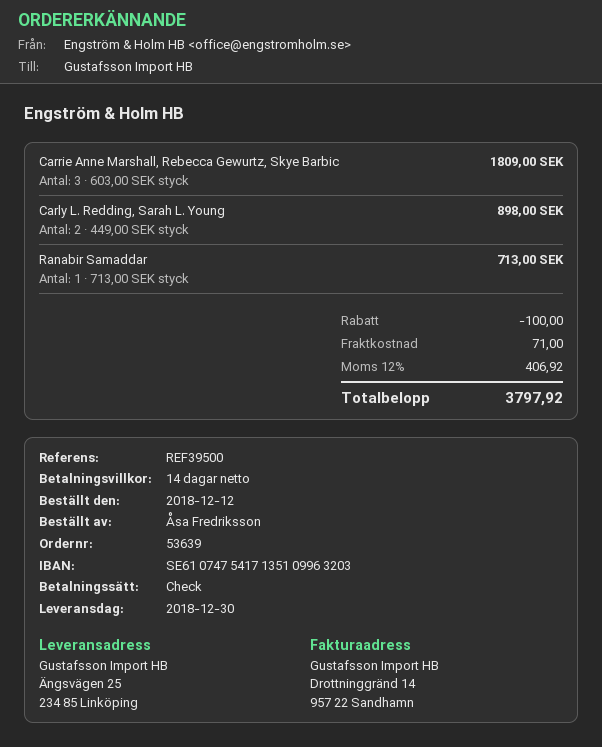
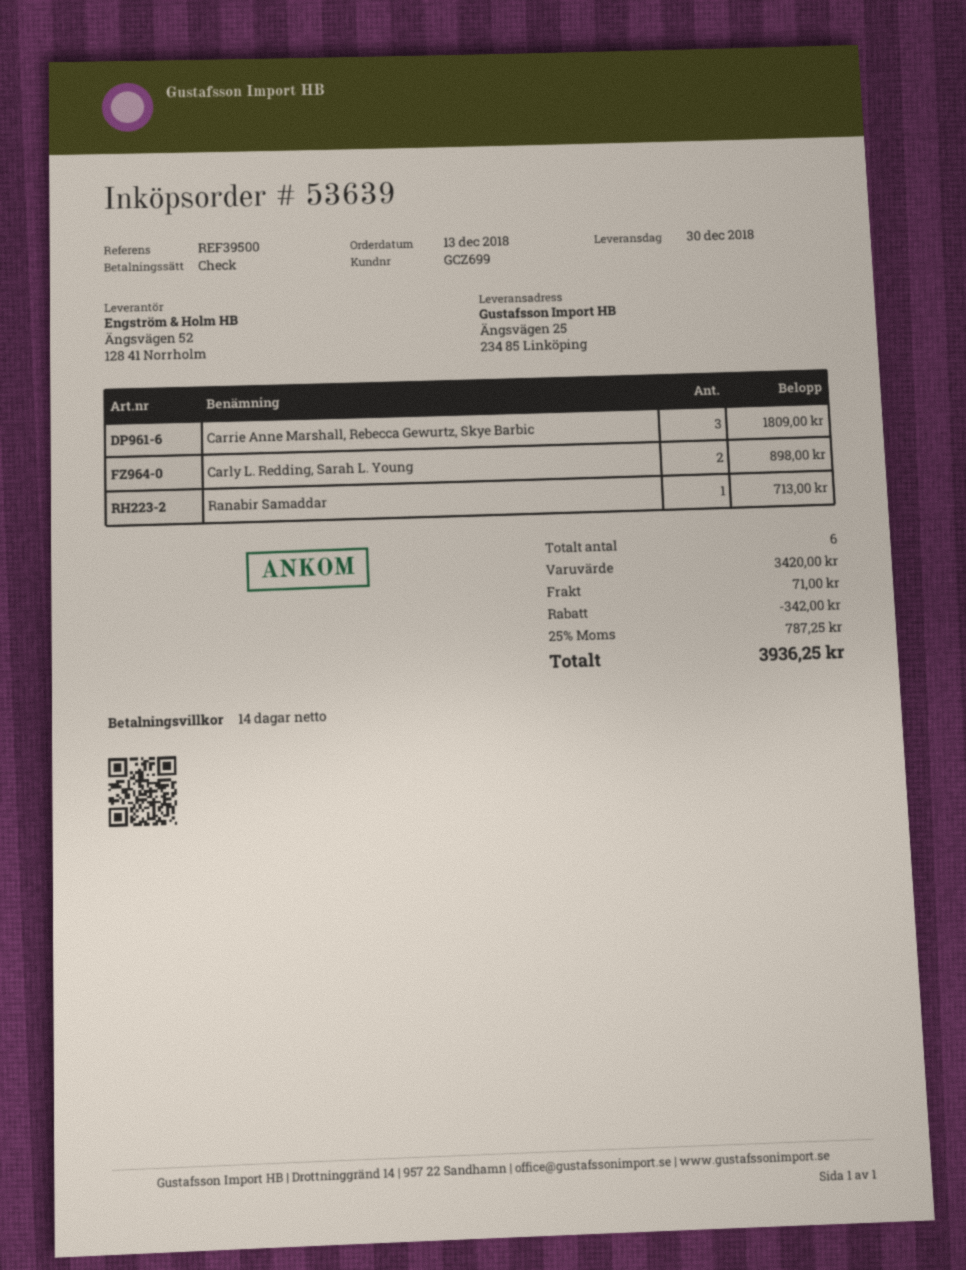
order date: 2018-12-12 -> 2018-12-13
discount: 100.00 -> 342.00
tax: 12% = 406.92 -> 25% = 787.25
total: 3797.92 -> 3936.25

